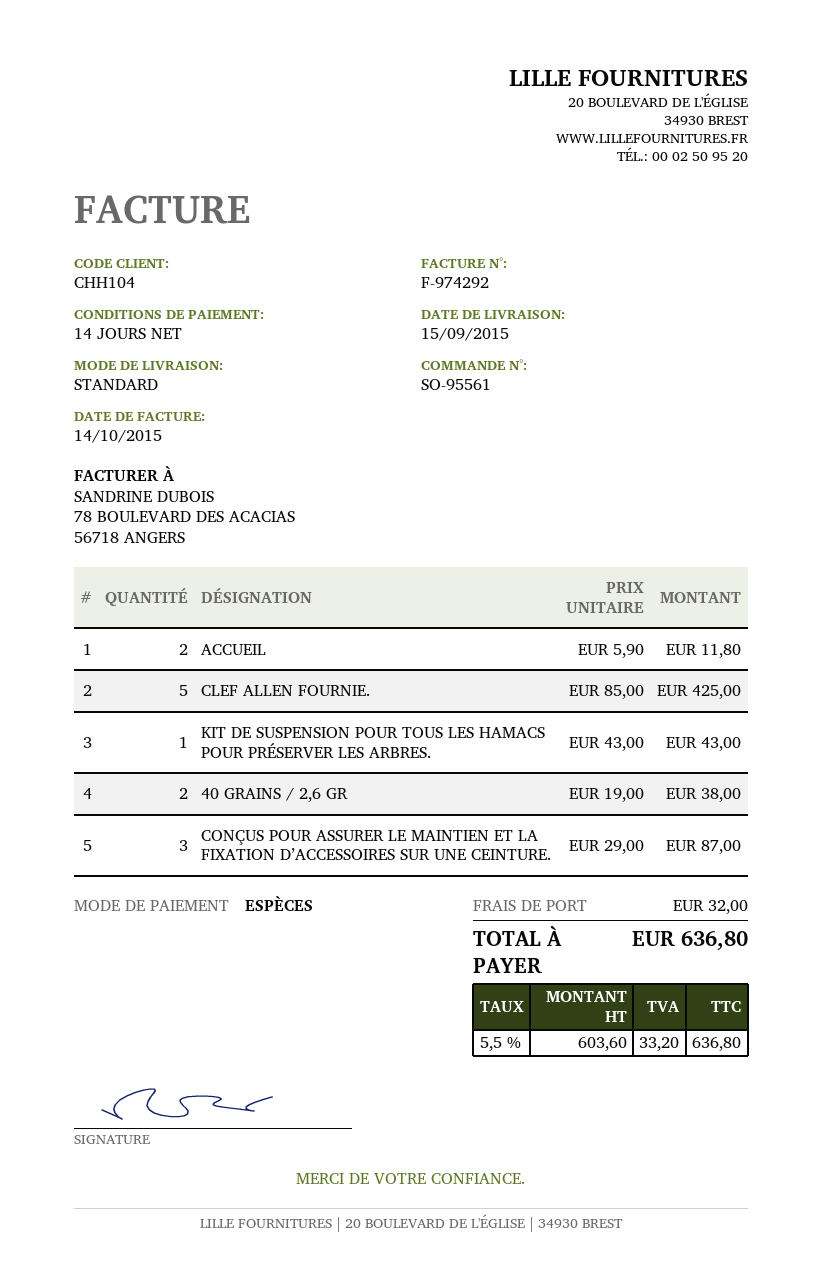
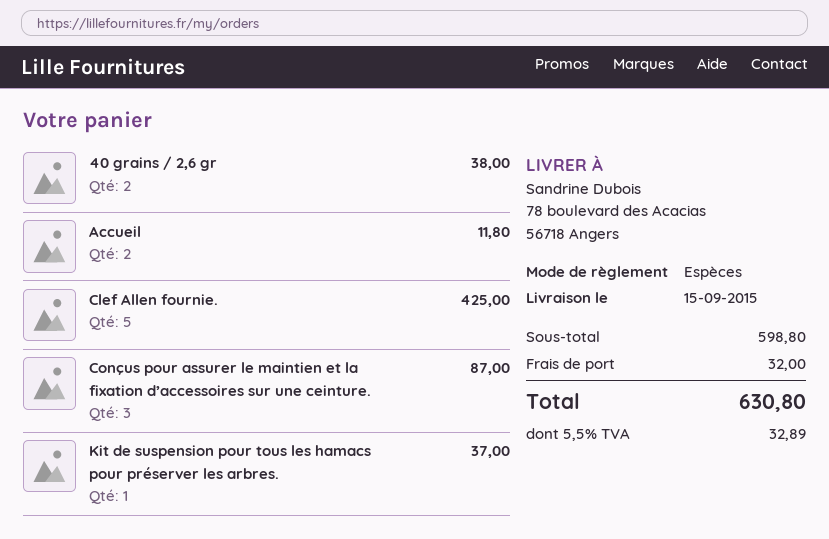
KIT DE SUSPENSION POUR TOUS LES HAMACS POUR PRÉSERVER LES ARBRES.: 1 for 43.00 -> 1 for 37.00
tax: 5.5% = 33.20 -> 5.5% = 32.89
total: 636.80 -> 630.80

